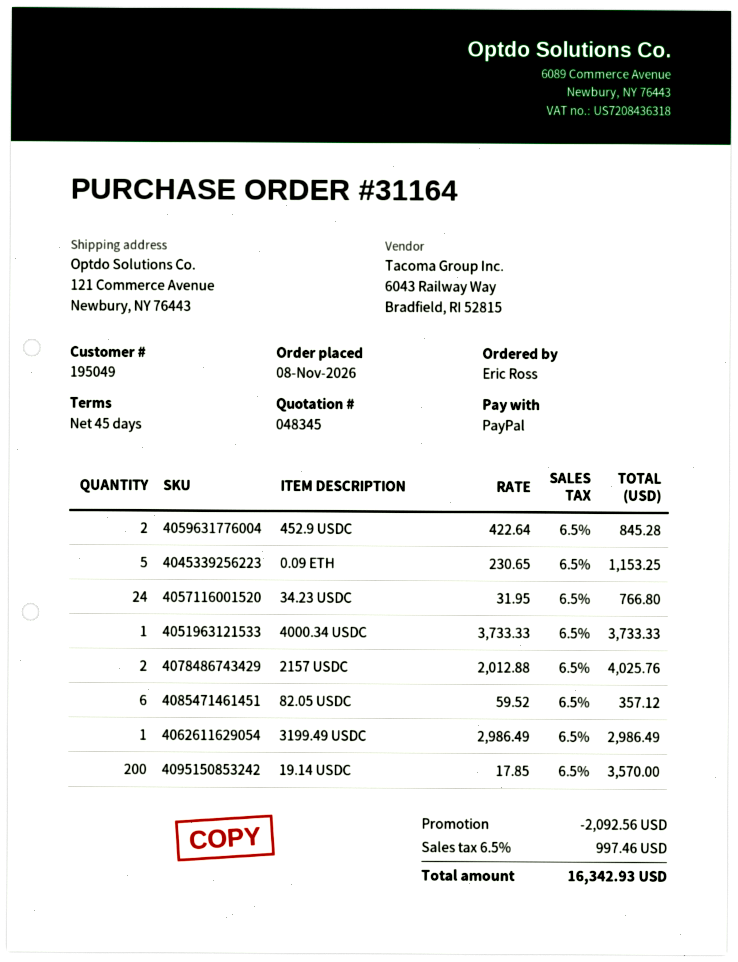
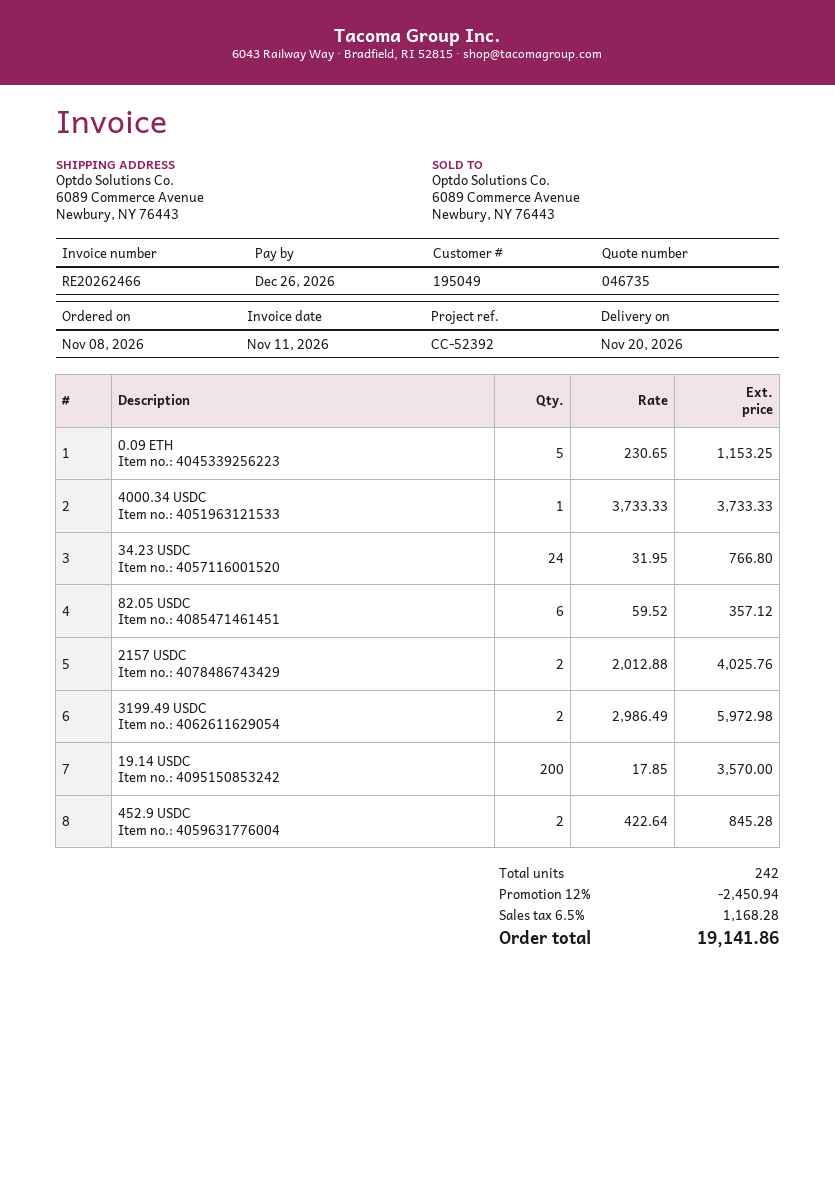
quote number: 048345 -> 046735
ship to: 121 Commerce Avenue, Newbury, NY 76443 -> 6089 Commerce Avenue, Newbury, NY 76443
3199.49 USDC: 1 x 2986.49 = 2986.49 -> 2 x 2986.49 = 5972.98
discount: 2092.56 -> 2450.94
tax: 6.5% = 997.46 -> 6.5% = 1168.28
total: 16342.93 -> 19141.86

